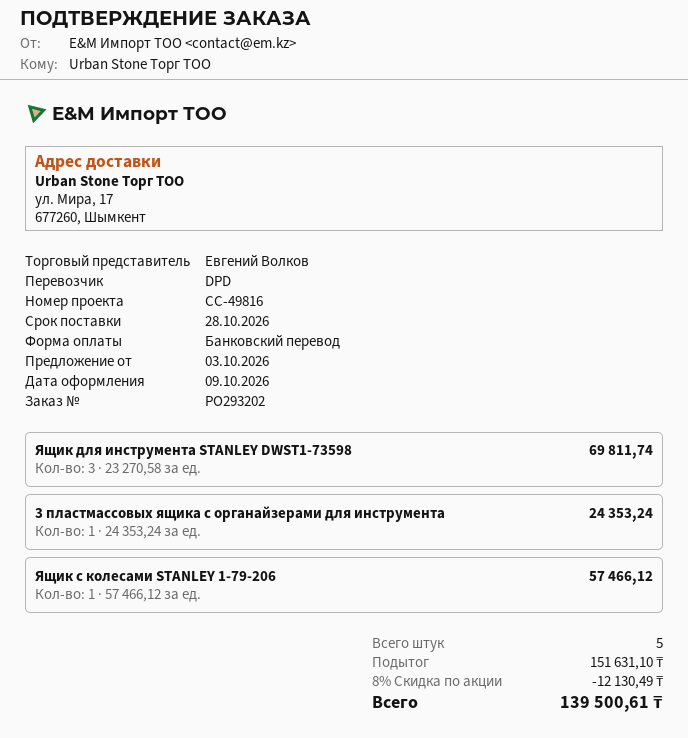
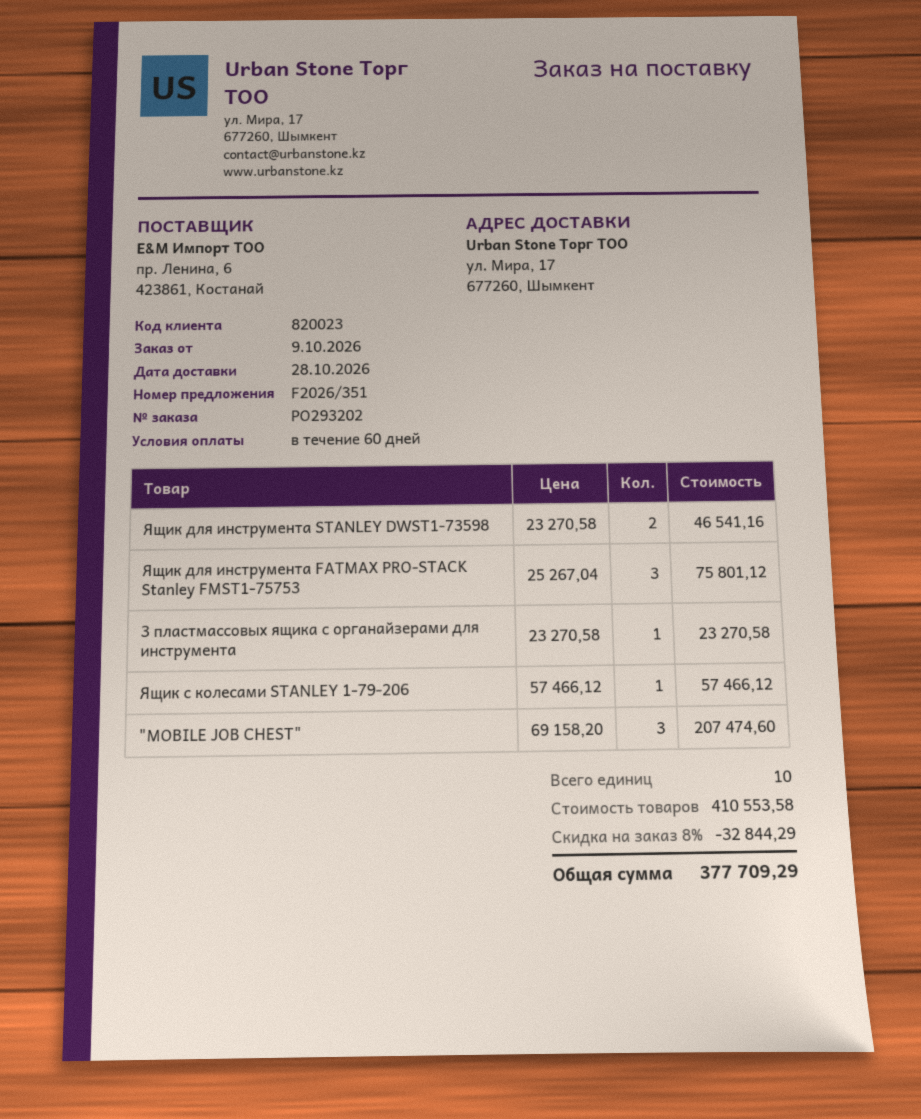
Ящик для инструмента STANLEY DWST1-73598: 3 x 23270.58 = 69811.74 -> 2 x 23270.58 = 46541.16
3 пластмассовых ящика с органайзерами для инструмента: 1 x 24353.24 = 24353.24 -> 1 x 23270.58 = 23270.58
Ящик для инструмента FATMAX PRO-STACK Stanley FMST1-75753: none -> 3 x 25267.04 = 75801.12
"MOBILE JOB CHEST": none -> 3 x 69158.20 = 207474.60
total quantity: 5 -> 10
subtotal: 151631.10 -> 410553.58
discount: 8% = 12130.49 -> 8% = 32844.29
total: 139500.61 -> 377709.29

